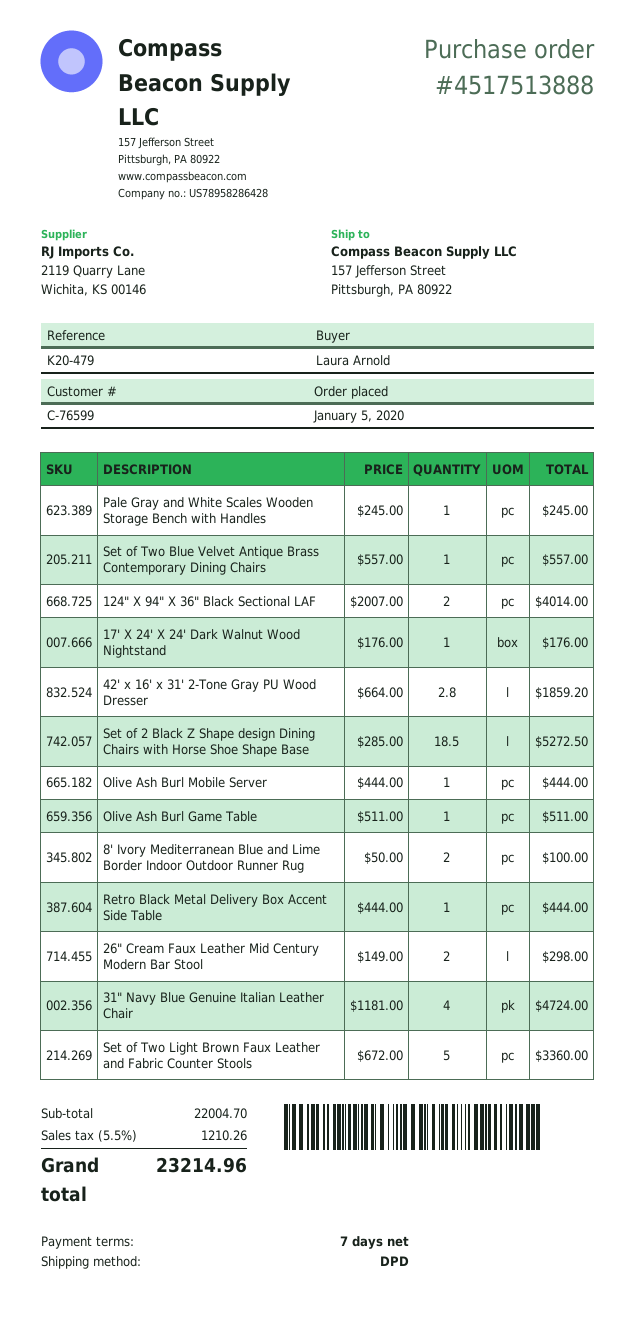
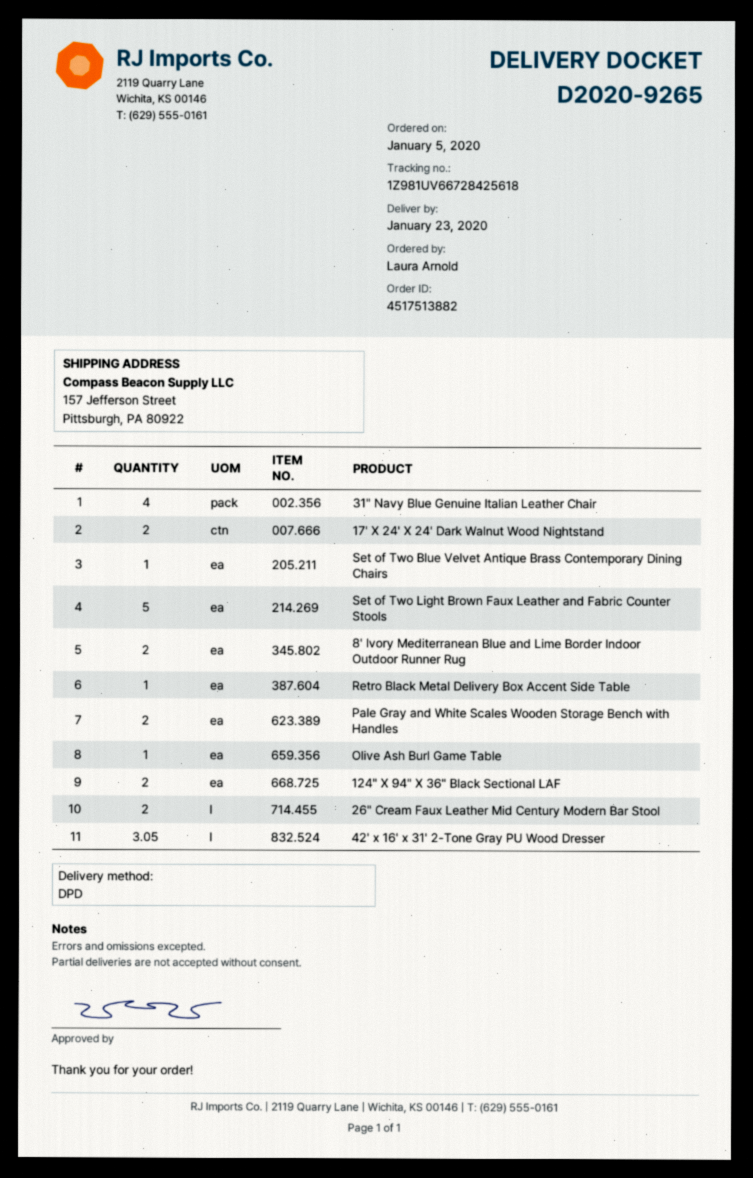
order number: 4517513888 -> 4517513882
Pale Gray and White Scales Wooden Storage Bench with Handles: 1 -> 2
17' X 24' X 24' Dark Walnut Wood Nightstand: 1 -> 2
42' x 16' x 31' 2-Tone Gray PU Wood Dresser: 2.8 -> 3.05
Set of 2 Black Z Shape design Dining Chairs with Horse Shoe Shape Base: 18.5 -> none
Olive Ash Burl Mobile Server: 1 -> none

